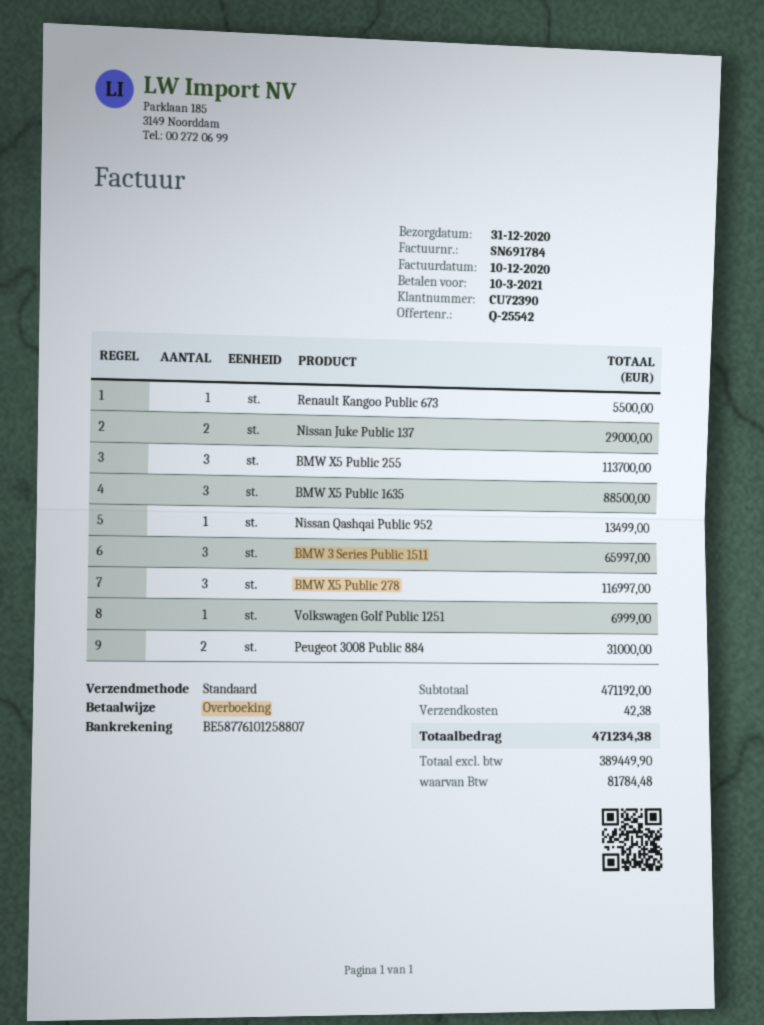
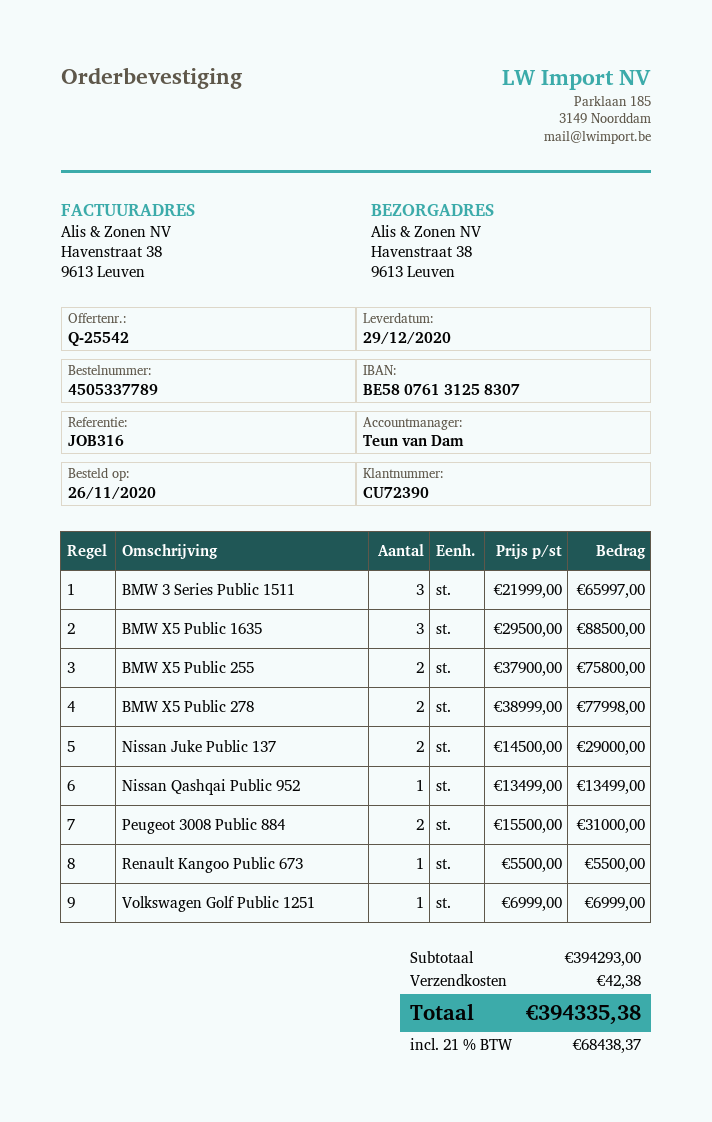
delivery date: 2020-12-31 -> 2020-12-29
bank account: BE58776101258807 -> BE58076131258307
BMW X5 Public 255: 3 for 113700.00 -> 2 for 75800.00
BMW X5 Public 278: 3 for 116997.00 -> 2 for 77998.00
subtotal: 471192.00 -> 394293.00
tax: 81784.48 -> 68438.37
total: 471234.38 -> 394335.38

